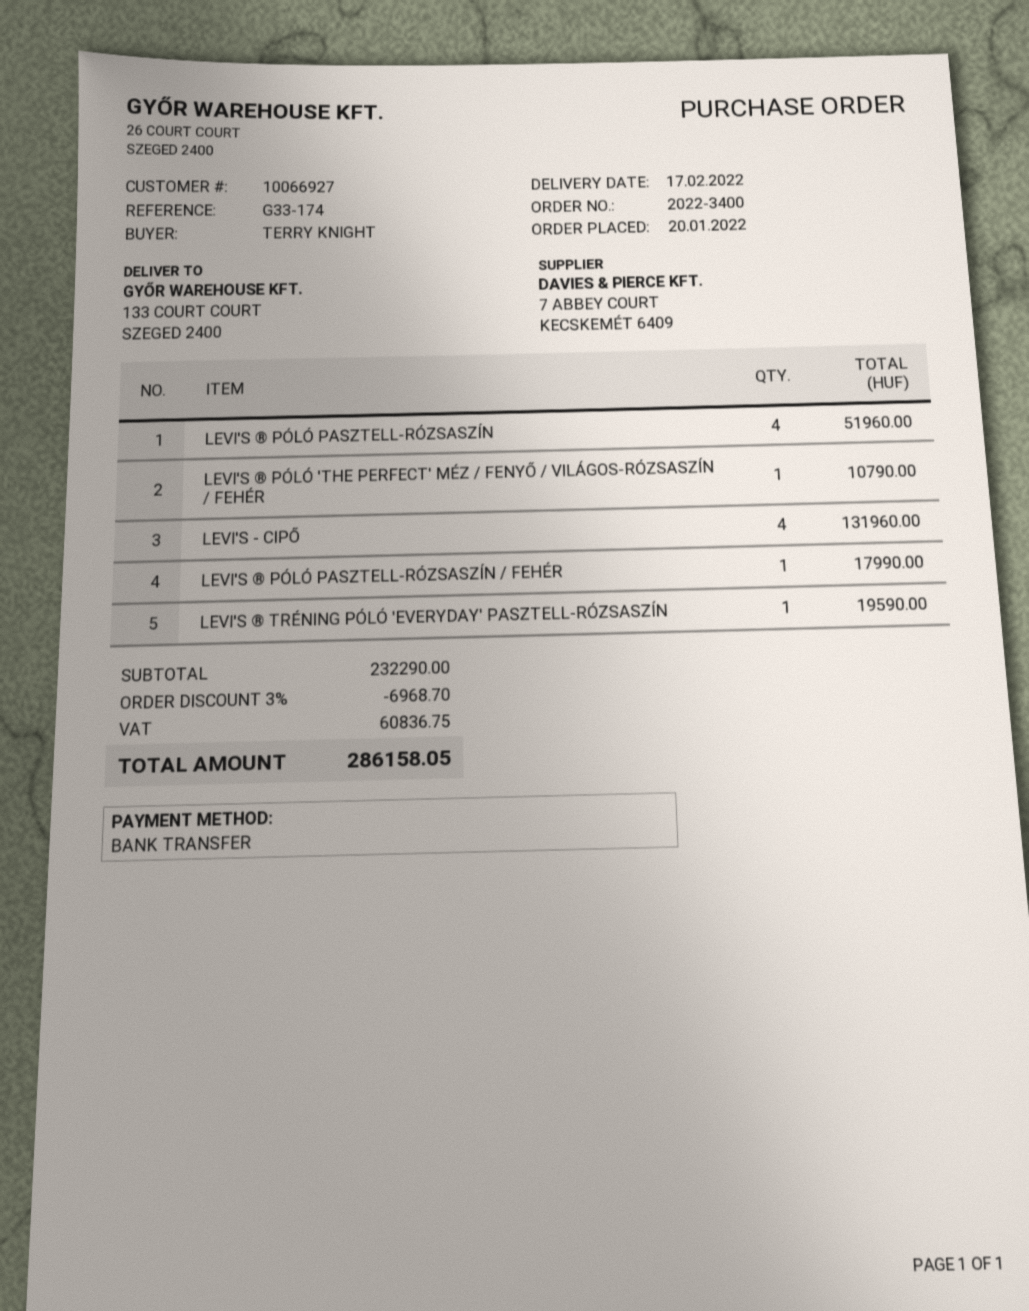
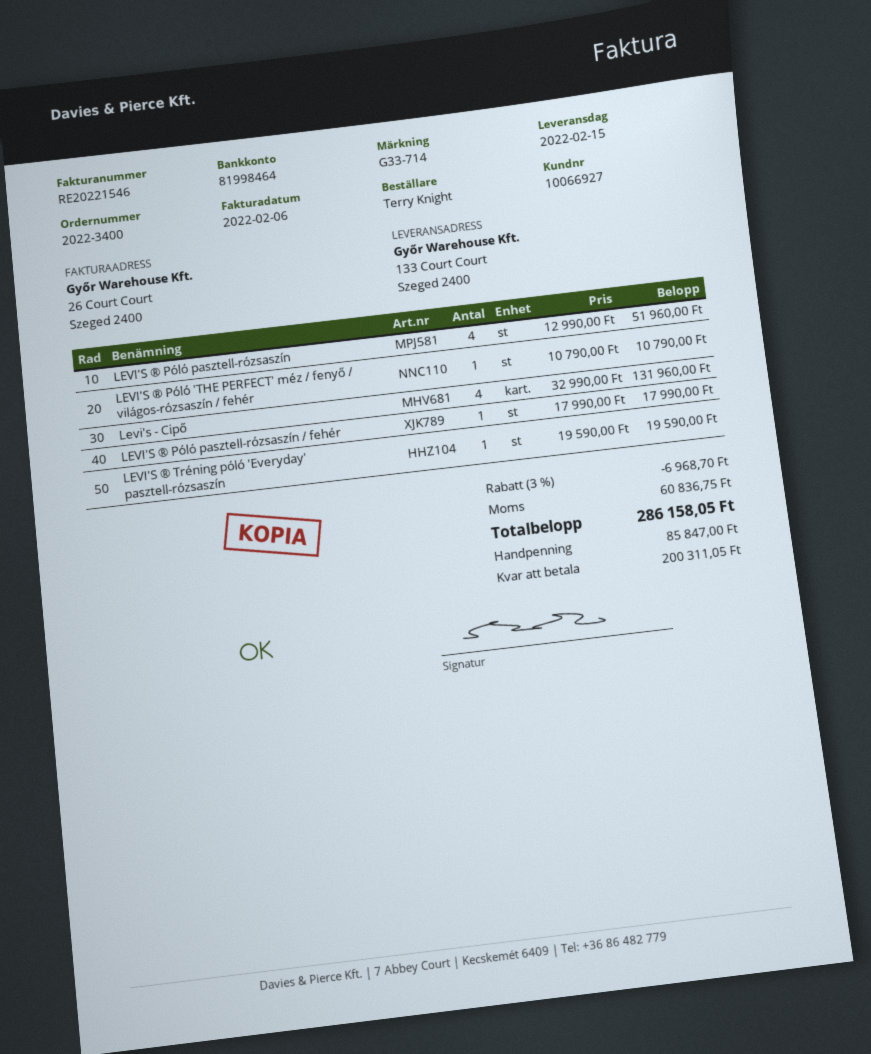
delivery date: 2022-02-17 -> 2022-02-15
reference: G33-174 -> G33-714

